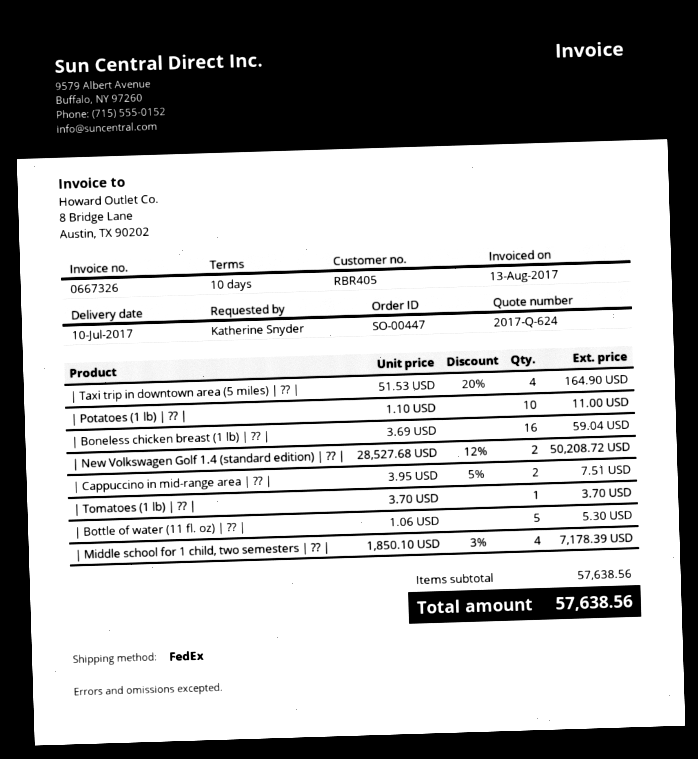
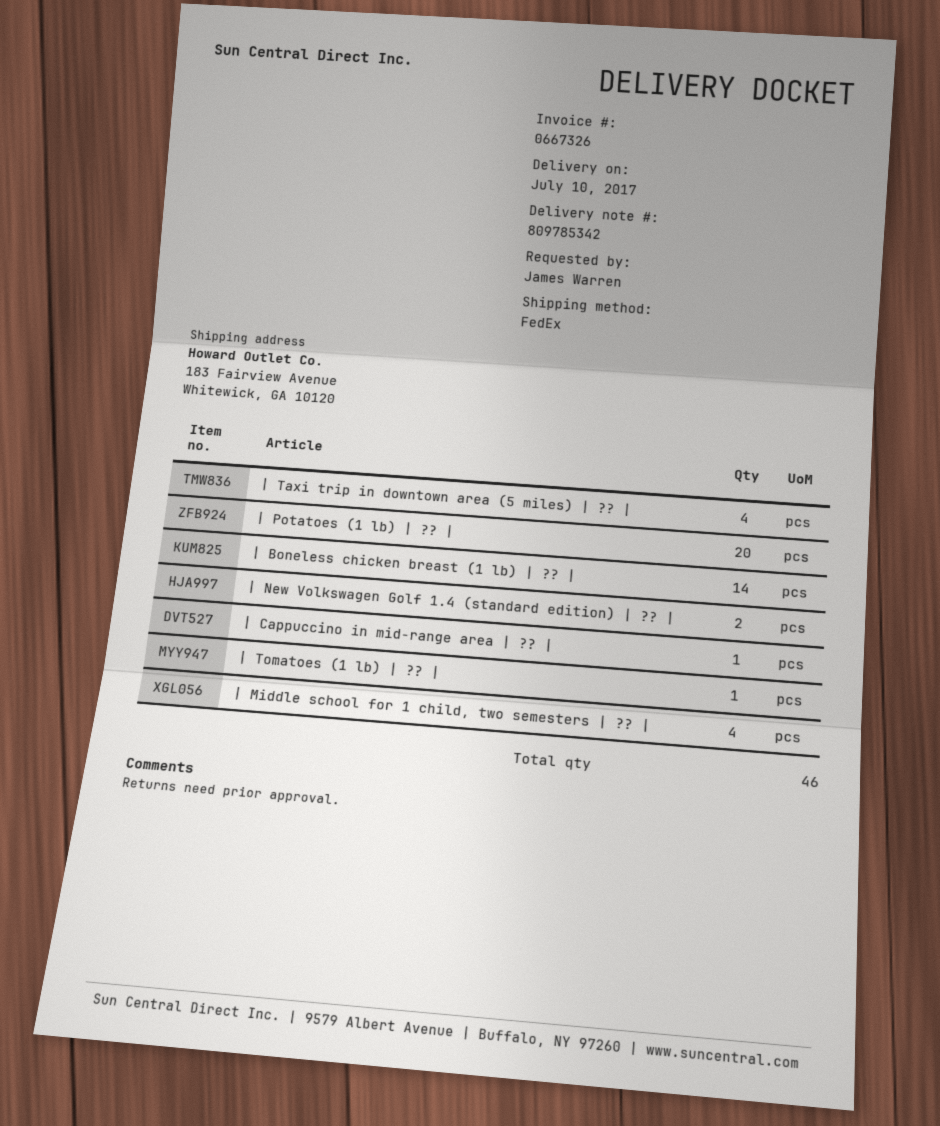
ordered by: Katherine Snyder -> James Warren
| Potatoes (1 lb) | ?? |: 10 -> 20
| Boneless chicken breast (1 lb) | ?? |: 16 -> 14
| Cappuccino in mid-range area | ?? |: 2 -> 1
| Bottle of water (11 fl. oz) | ?? |: 5 -> none

